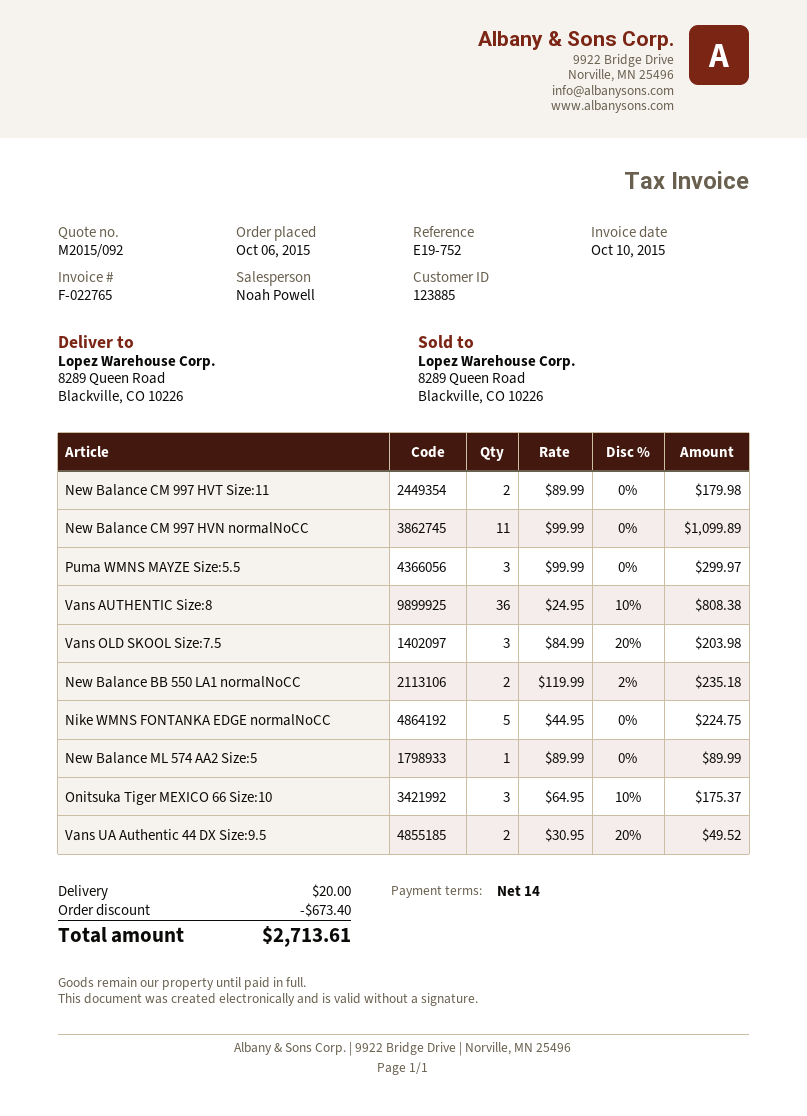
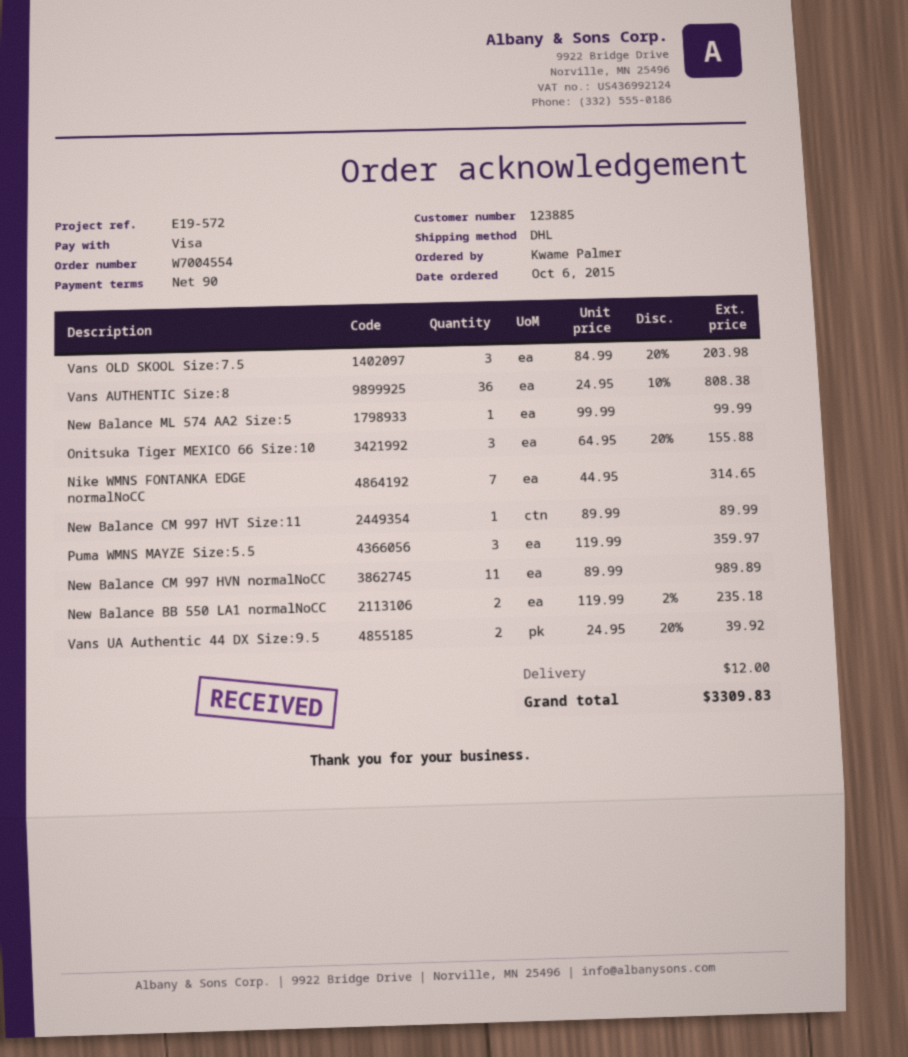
payment terms: 14 days -> 90 days
reference: E19-752 -> E19-572
New Balance CM 997 HVT Size:11: 2 x 89.99 = 179.98 -> 1 x 89.99 = 89.99
New Balance CM 997 HVN normalNoCC: 11 x 99.99 = 1099.89 -> 11 x 89.99 = 989.89
Puma WMNS MAYZE Size:5.5: 3 x 99.99 = 299.97 -> 3 x 119.99 = 359.97
Nike WMNS FONTANKA EDGE normalNoCC: 5 x 44.95 = 224.75 -> 7 x 44.95 = 314.65
New Balance ML 574 AA2 Size:5: 1 x 89.99 = 89.99 -> 1 x 99.99 = 99.99
Onitsuka Tiger MEXICO 66 Size:10: 3 x 64.95 - 10% = 175.37 -> 3 x 64.95 - 20% = 155.88
Vans UA Authentic 44 DX Size:9.5: 2 x 30.95 - 20% = 49.52 -> 2 x 24.95 - 20% = 39.92
discount: 673.40 -> none
shipping: 20.00 -> 12.00
total: 2713.61 -> 3309.83

